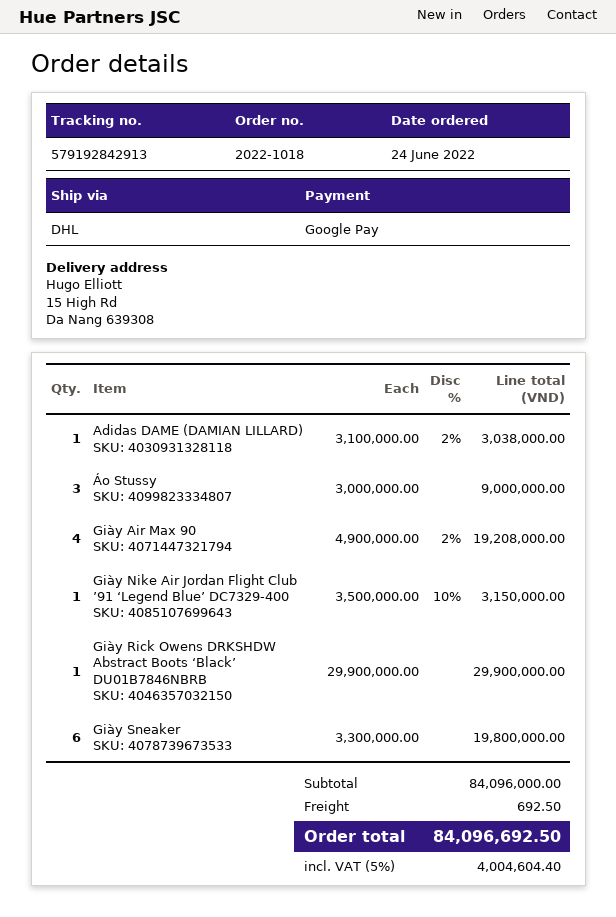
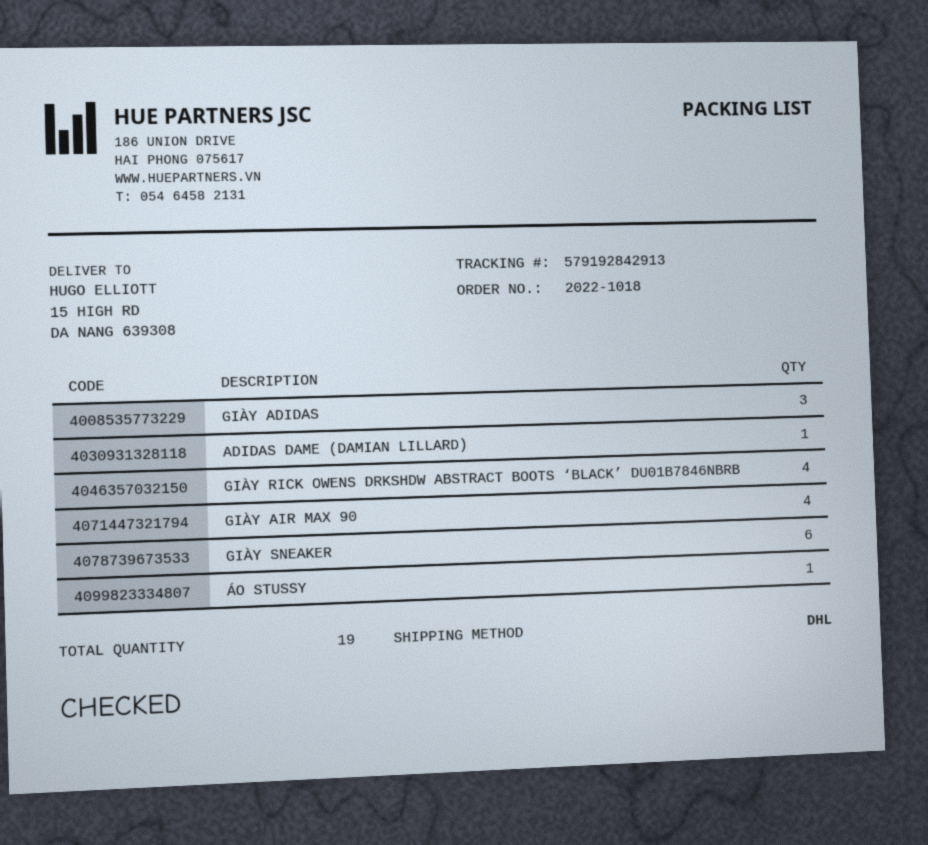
Áo Stussy: 3 -> 1
Giày Nike Air Jordan Flight Club ’91 ‘Legend Blue’ DC7329-400: 1 -> none
Giày Rick Owens DRKSHDW Abstract Boots ‘Black’ DU01B7846NBRB: 1 -> 4
GIÀY ADIDAS: none -> 3

